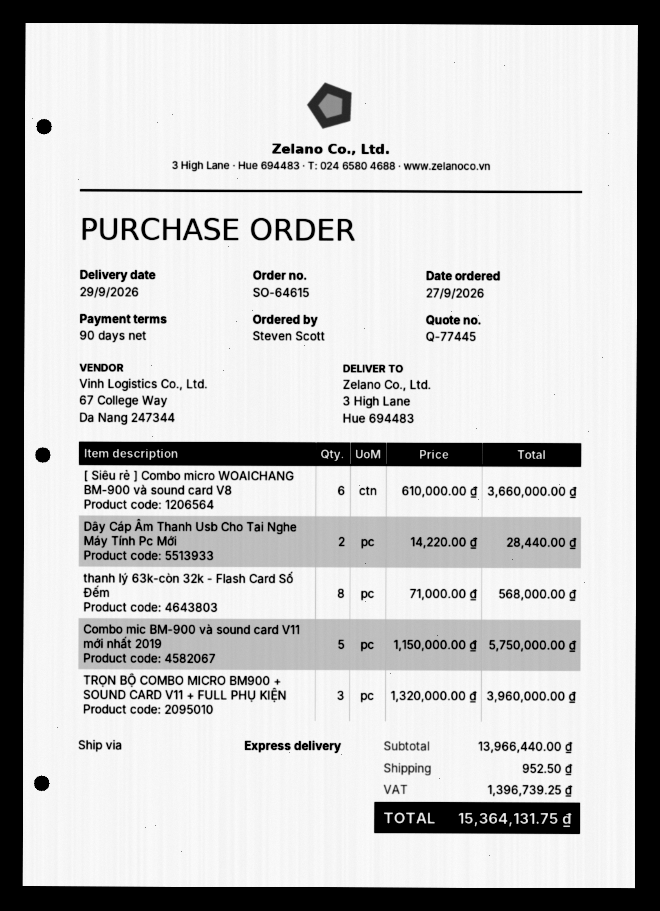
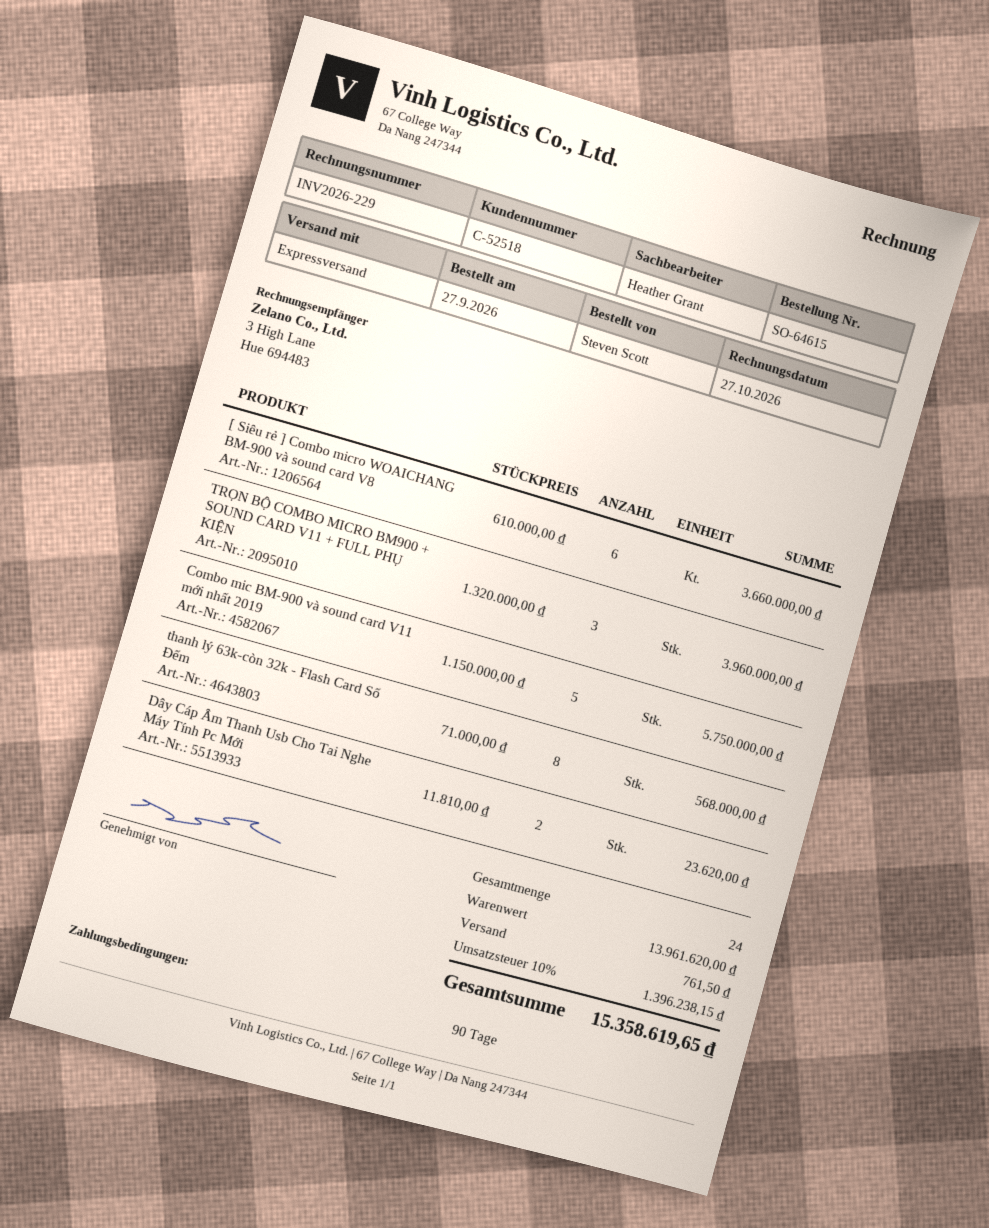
Dây Cáp Âm Thanh Usb Cho Tai Nghe Máy Tính Pc Mới: 2 x 14220.00 = 28440.00 -> 2 x 11810.00 = 23620.00
subtotal: 13966440.00 -> 13961620.00
shipping: 952.50 -> 761.50
tax: 1396739.25 -> 1396238.15
total: 15364131.75 -> 15358619.65

